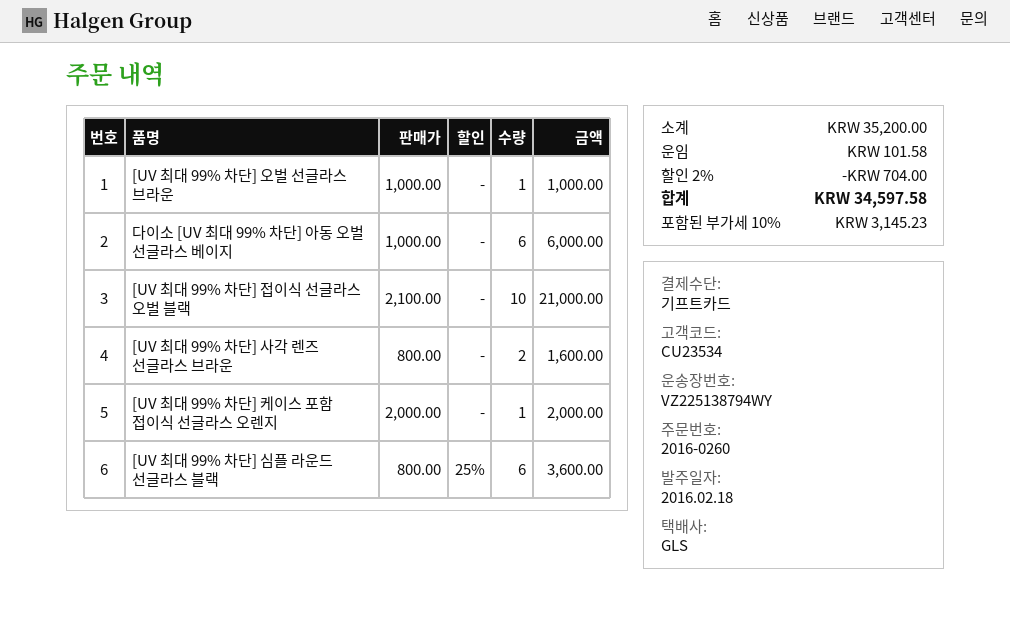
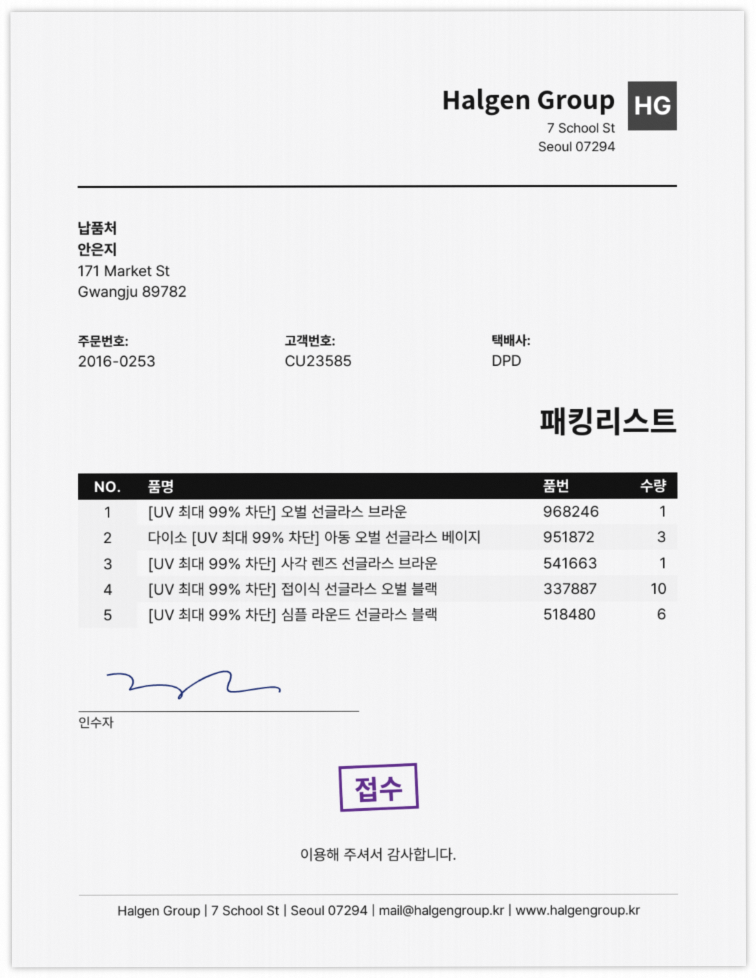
order number: 2016-0260 -> 2016-0253
customer number: CU23534 -> CU23585
shipping method: GLS -> DPD
다이소 [UV 최대 99% 차단] 아동 오벌 선글라스 베이지: 6 -> 3
[UV 최대 99% 차단] 사각 렌즈 선글라스 브라운: 2 -> 1
[UV 최대 99% 차단] 케이스 포함 접이식 선글라스 오렌지: 1 -> none

